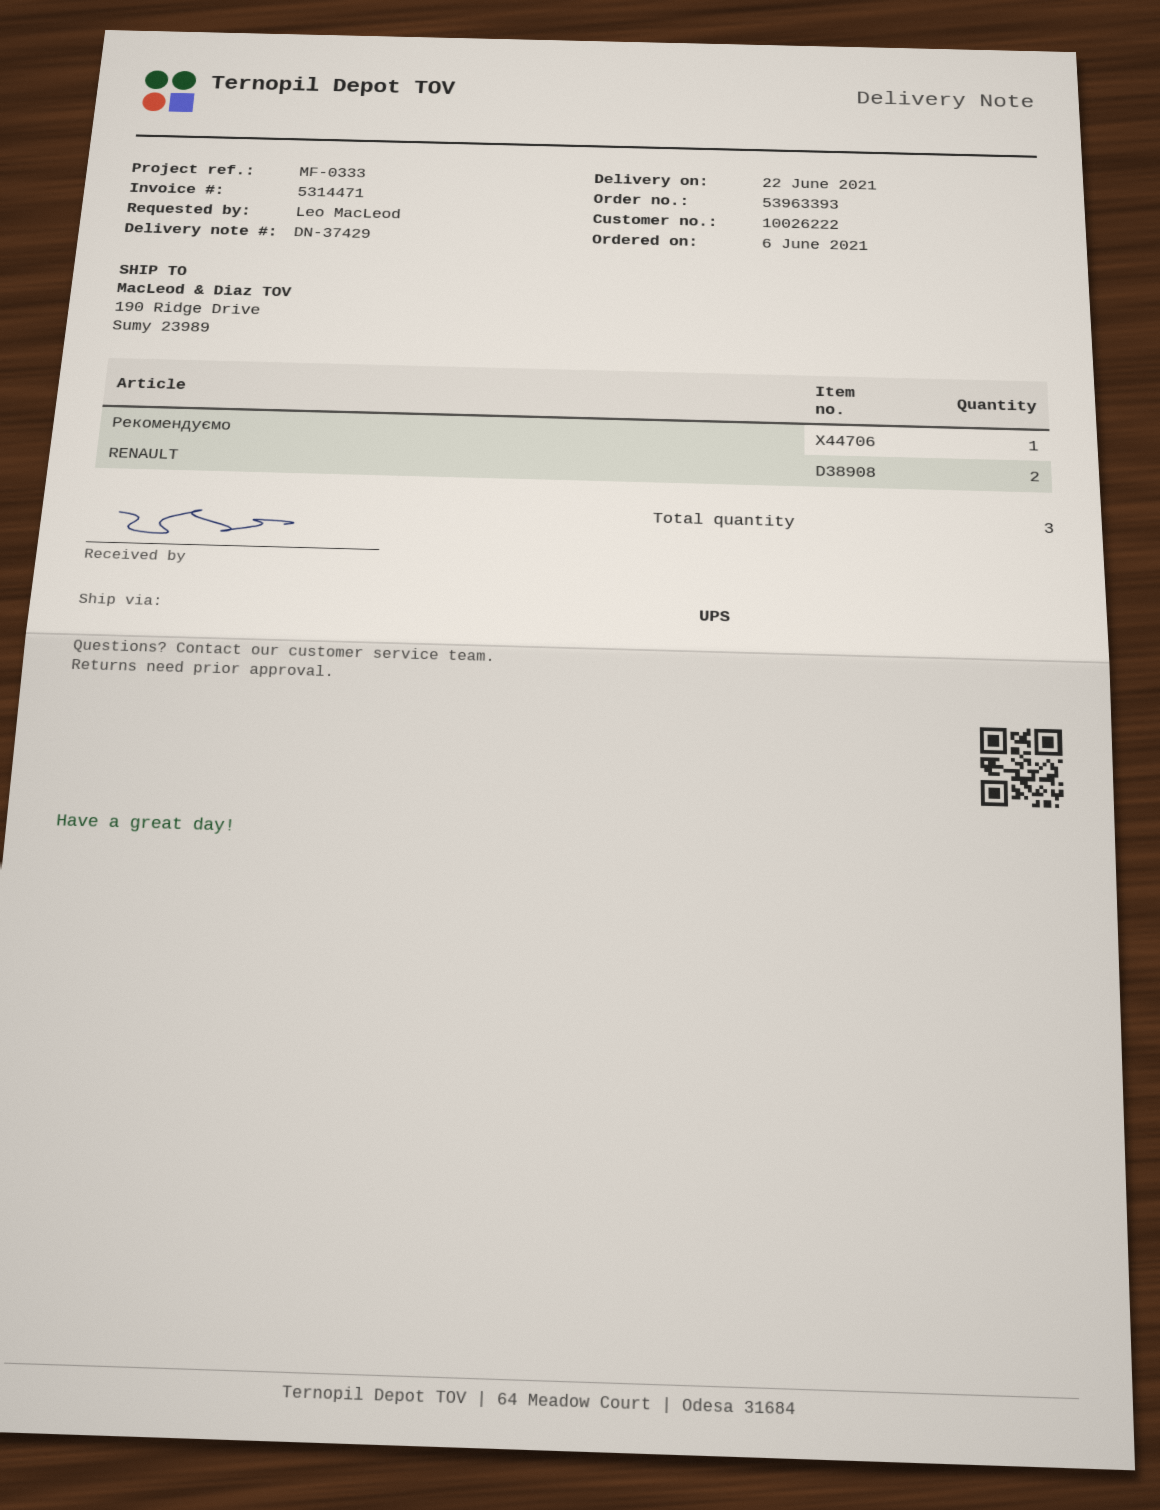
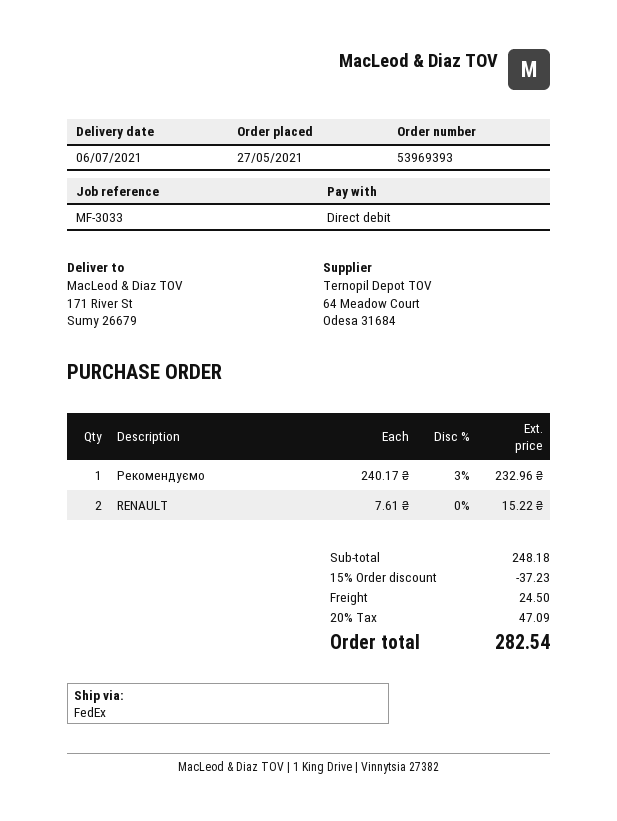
order number: 53963393 -> 53969393
order date: 2021-06-06 -> 2021-05-27
delivery date: 2021-06-22 -> 2021-07-06
reference: MF-0333 -> MF-3033
shipping method: UPS -> FedEx
ship to: 190 Ridge Drive, Sumy 23989 -> 171 River St, Sumy 26679

